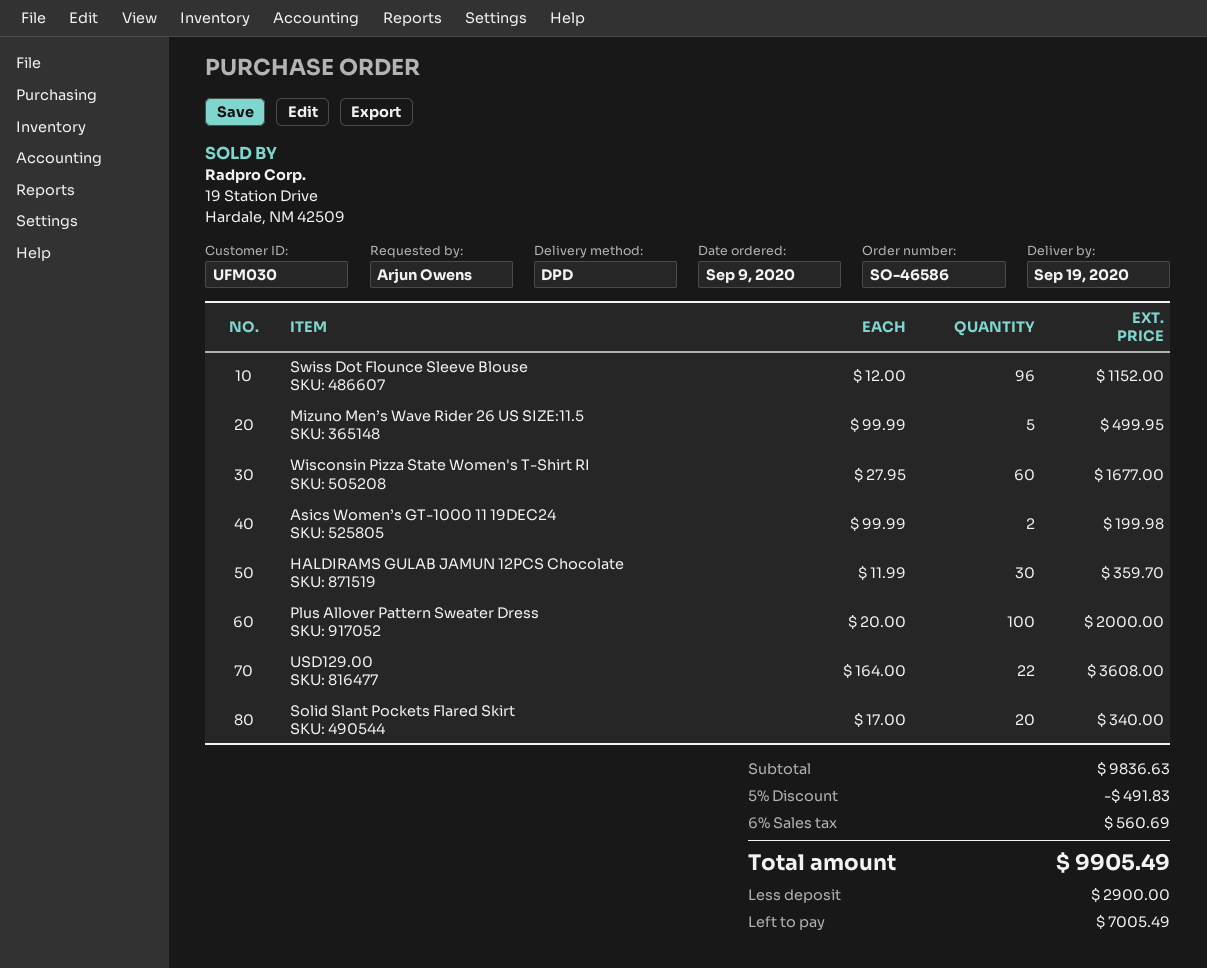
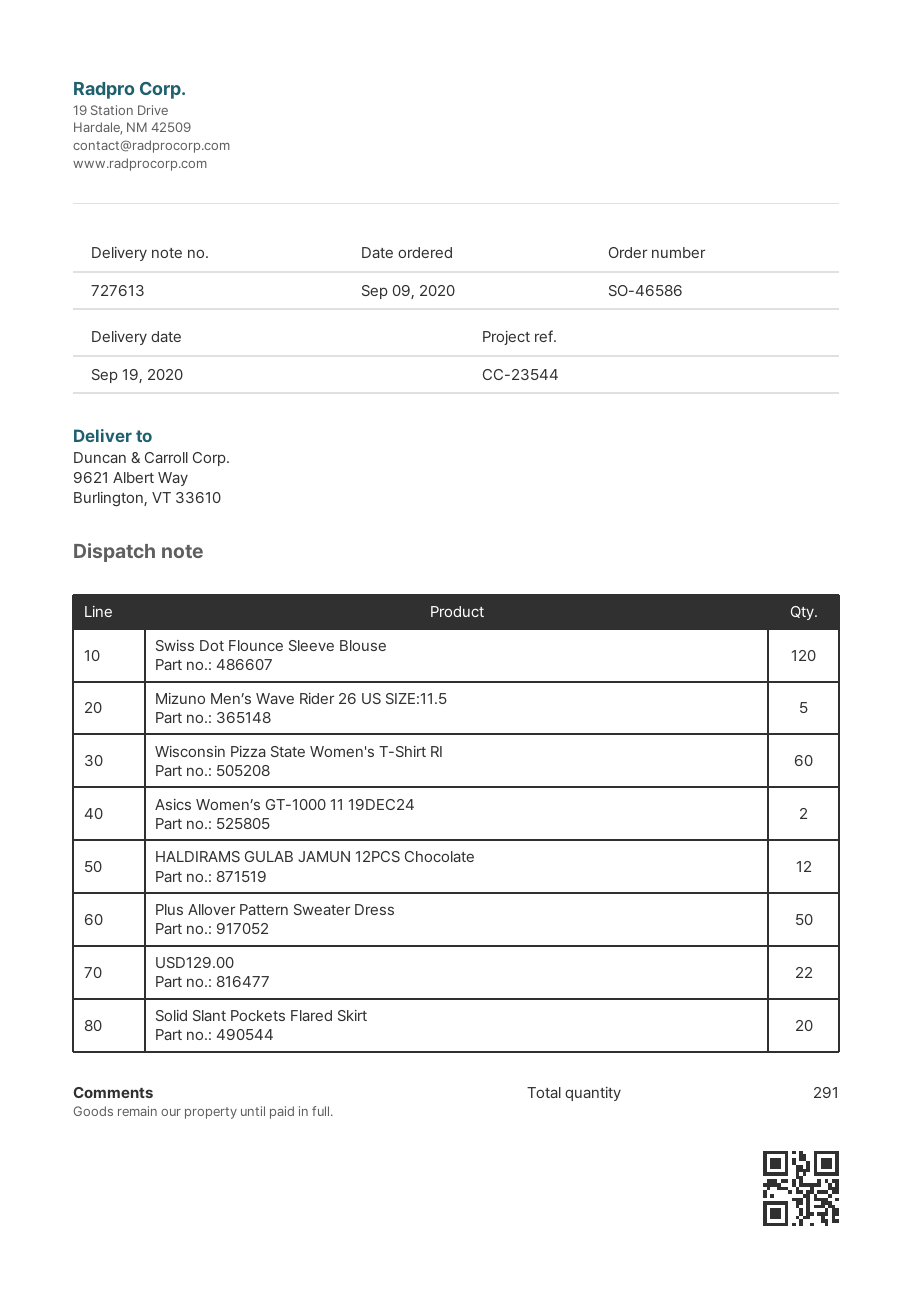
Swiss Dot Flounce Sleeve Blouse: 96 -> 120
HALDIRAMS GULAB JAMUN 12PCS Chocolate: 30 -> 12
Plus Allover Pattern Sweater Dress: 100 -> 50

